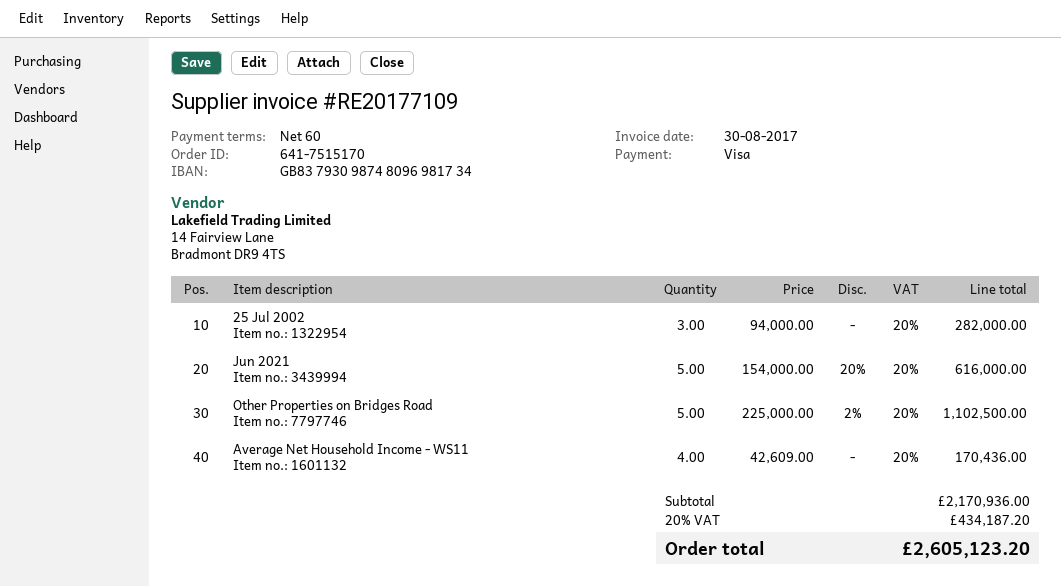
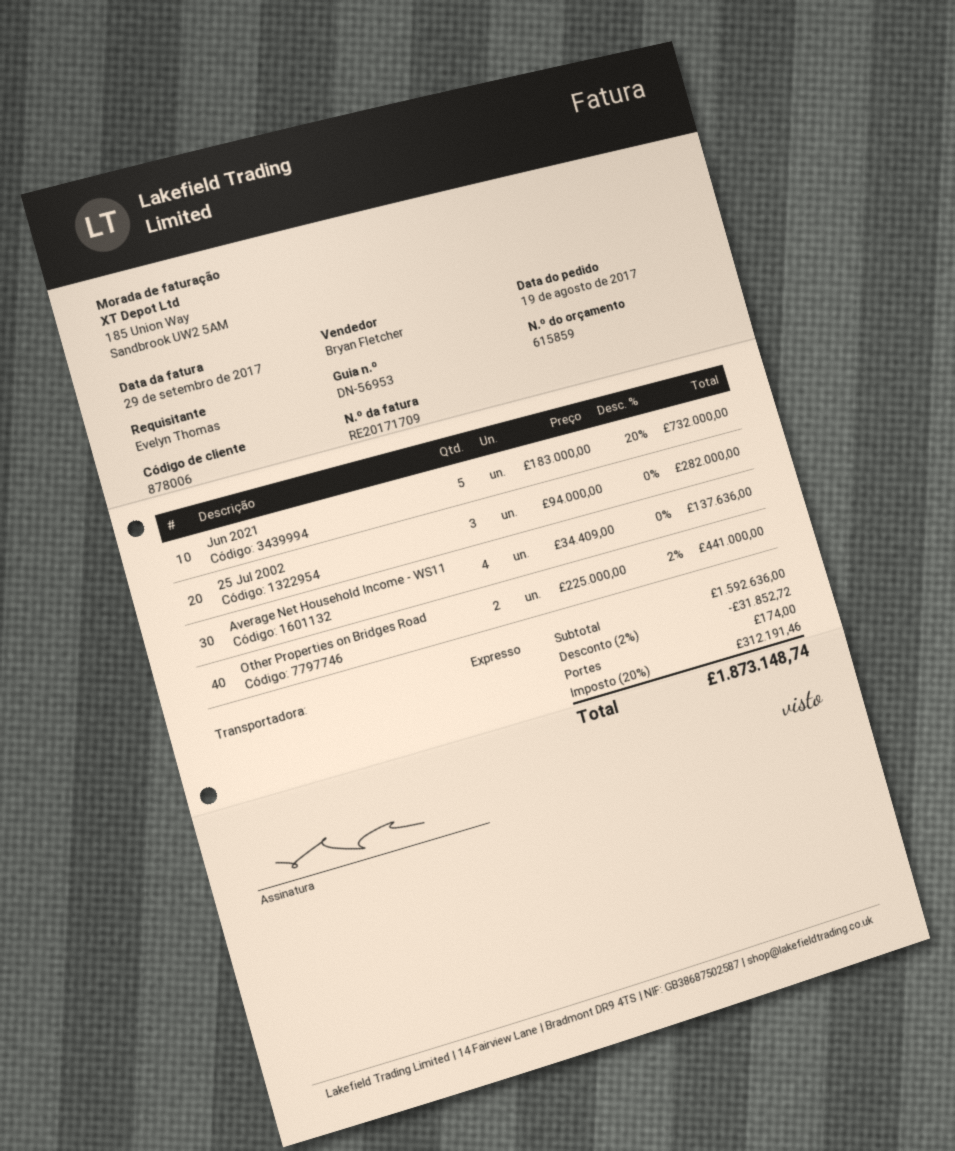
invoice number: RE20177109 -> RE20171709
invoice date: 2017-08-30 -> 2017-09-29
Jun 2021: 5 x 154000.00 - 20% = 616000.00 -> 5 x 183000.00 - 20% = 732000.00
Other Properties on Bridges Road: 5 x 225000.00 - 2% = 1102500.00 -> 2 x 225000.00 - 2% = 441000.00
Average Net Household Income - WS11: 4 x 42609.00 = 170436.00 -> 4 x 34409.00 = 137636.00
subtotal: 2170936.00 -> 1592636.00
discount: none -> 2% = 31852.72
shipping: none -> 174.00
tax: 20% = 434187.20 -> 20% = 312191.46
total: 2605123.20 -> 1873148.74

